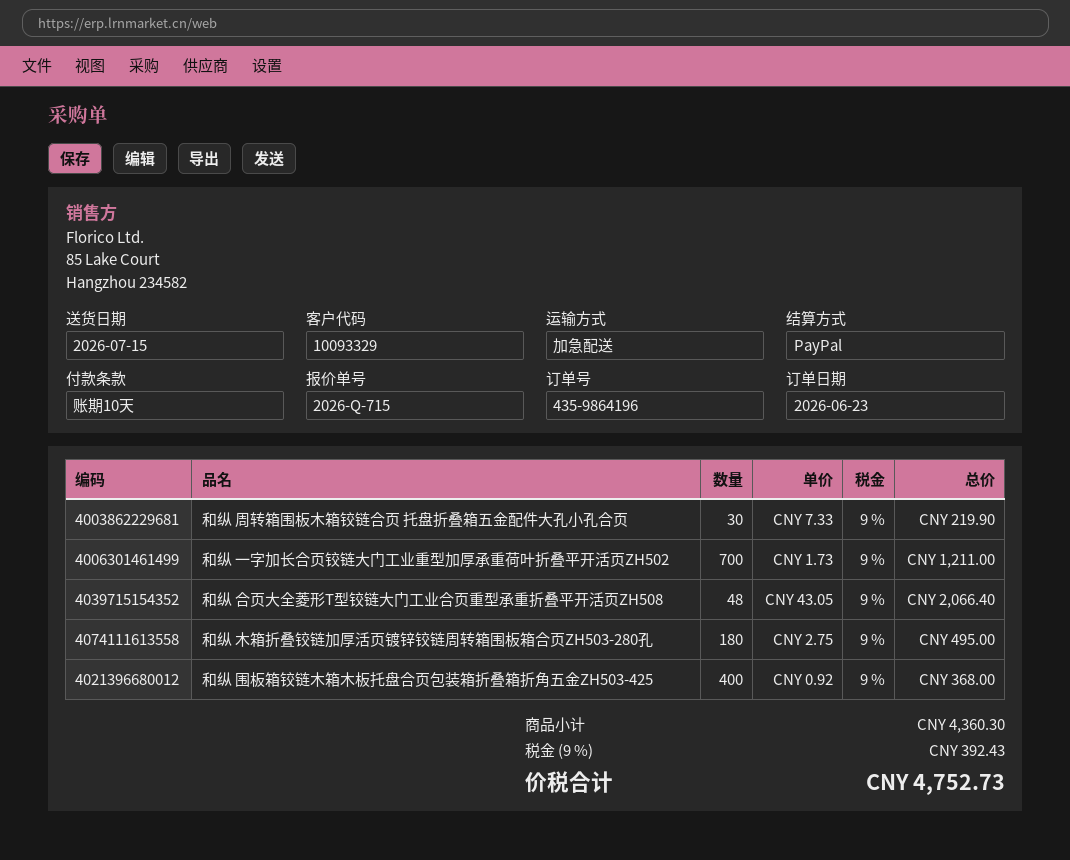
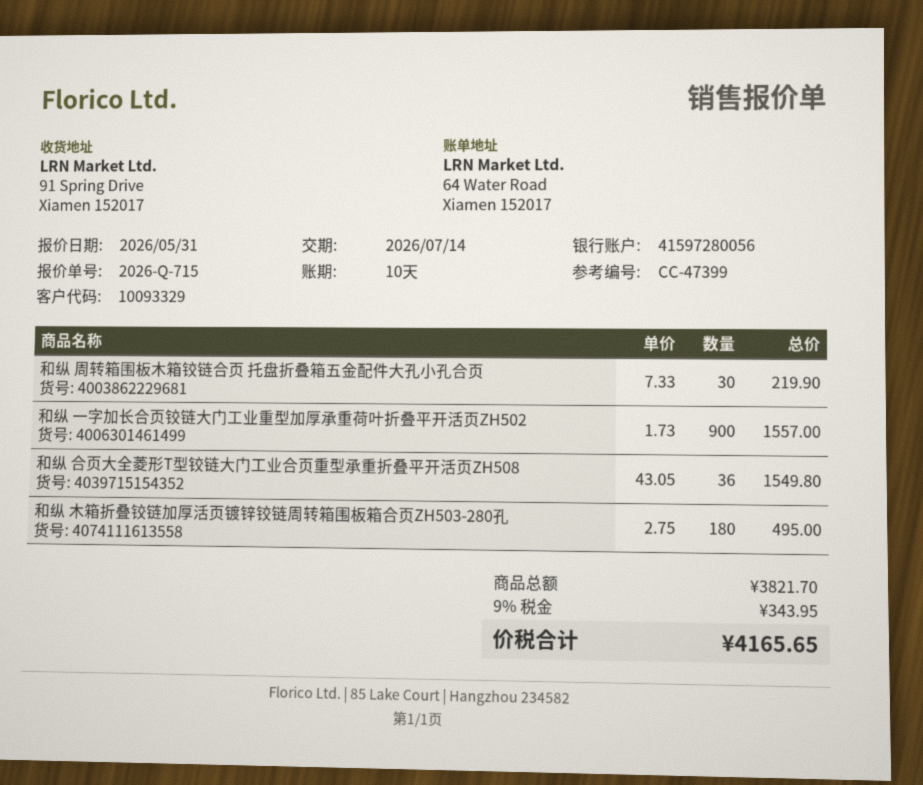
delivery date: 2026-07-15 -> 2026-07-14
和纵 一字加长合页铰链大门工业重型加厚承重荷叶折叠平开活页ZH502: 700 x 1.73 = 1211.00 -> 900 x 1.73 = 1557.00
和纵 合页大全菱形T型铰链大门工业合页重型承重折叠平开活页ZH508: 48 x 43.05 = 2066.40 -> 36 x 43.05 = 1549.80
和纵 围板箱铰链木箱木板托盘合页包装箱折叠箱折角五金ZH503-425: 400 x 0.92 = 368.00 -> none
subtotal: 4360.30 -> 3821.70
tax: 9% = 392.43 -> 9% = 343.95
total: 4752.73 -> 4165.65

